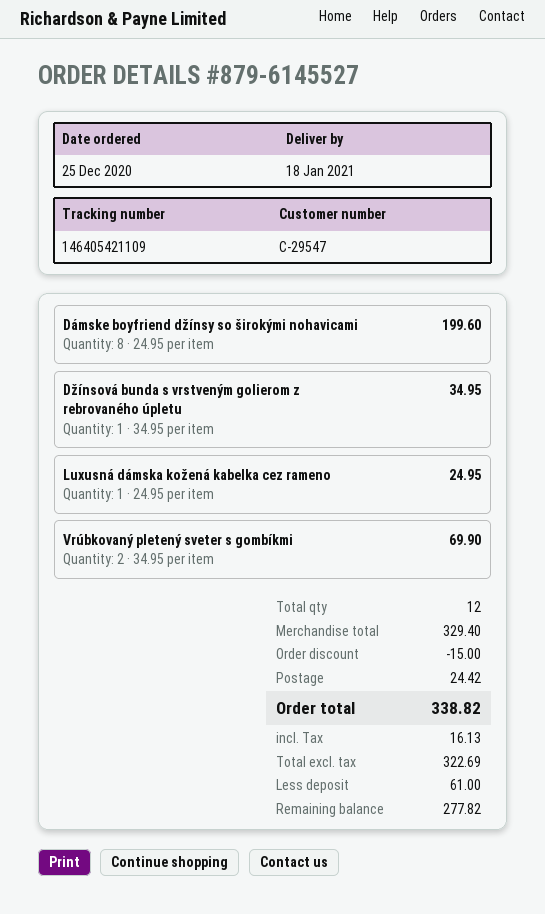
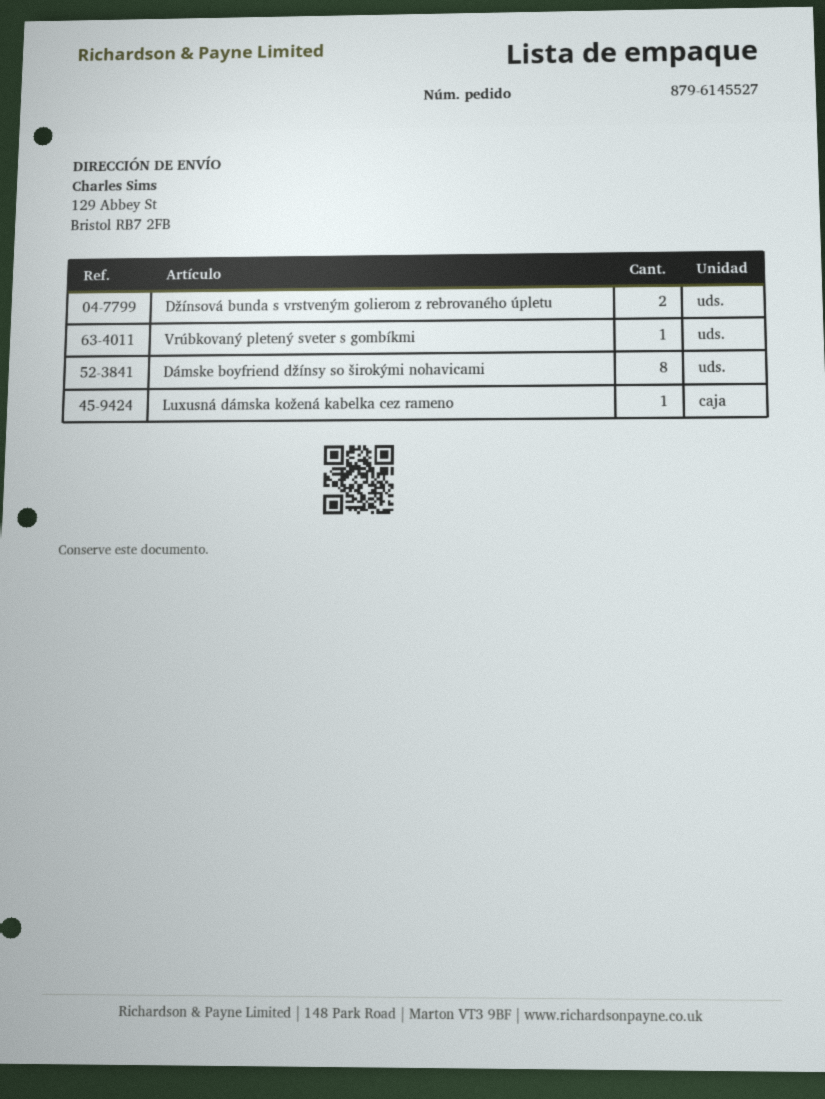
Džínsová bunda s vrstveným golierom z rebrovaného úpletu: 1 -> 2
Vrúbkovaný pletený sveter s gombíkmi: 2 -> 1

